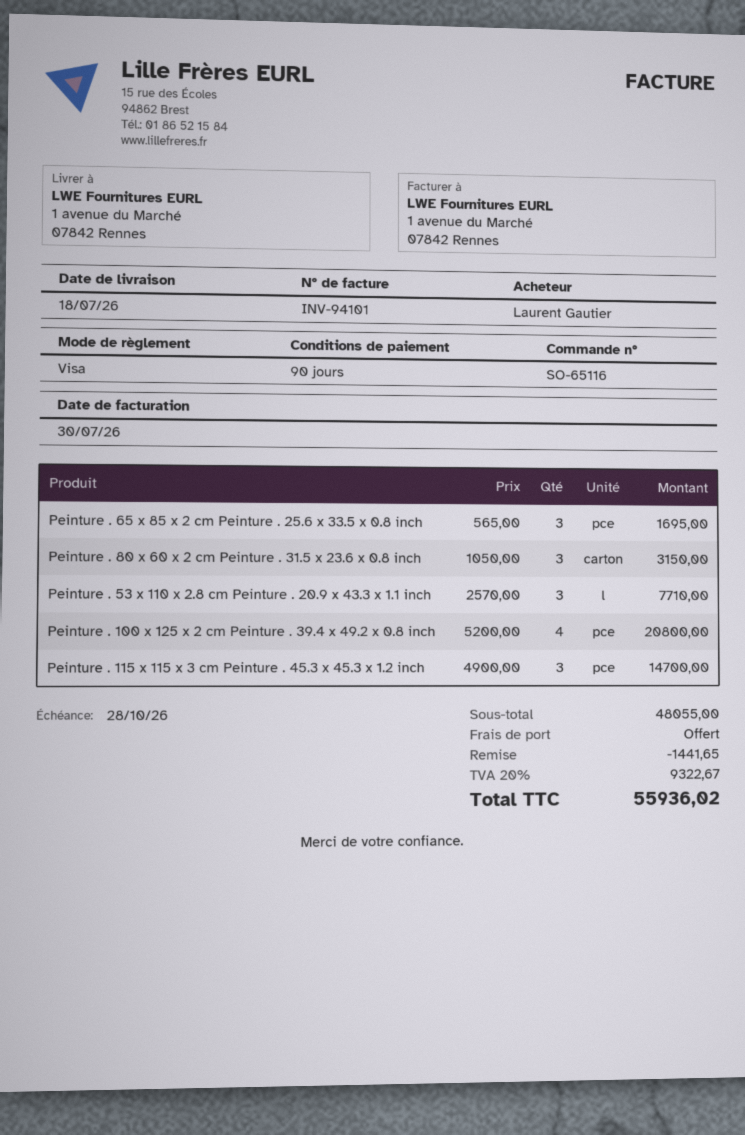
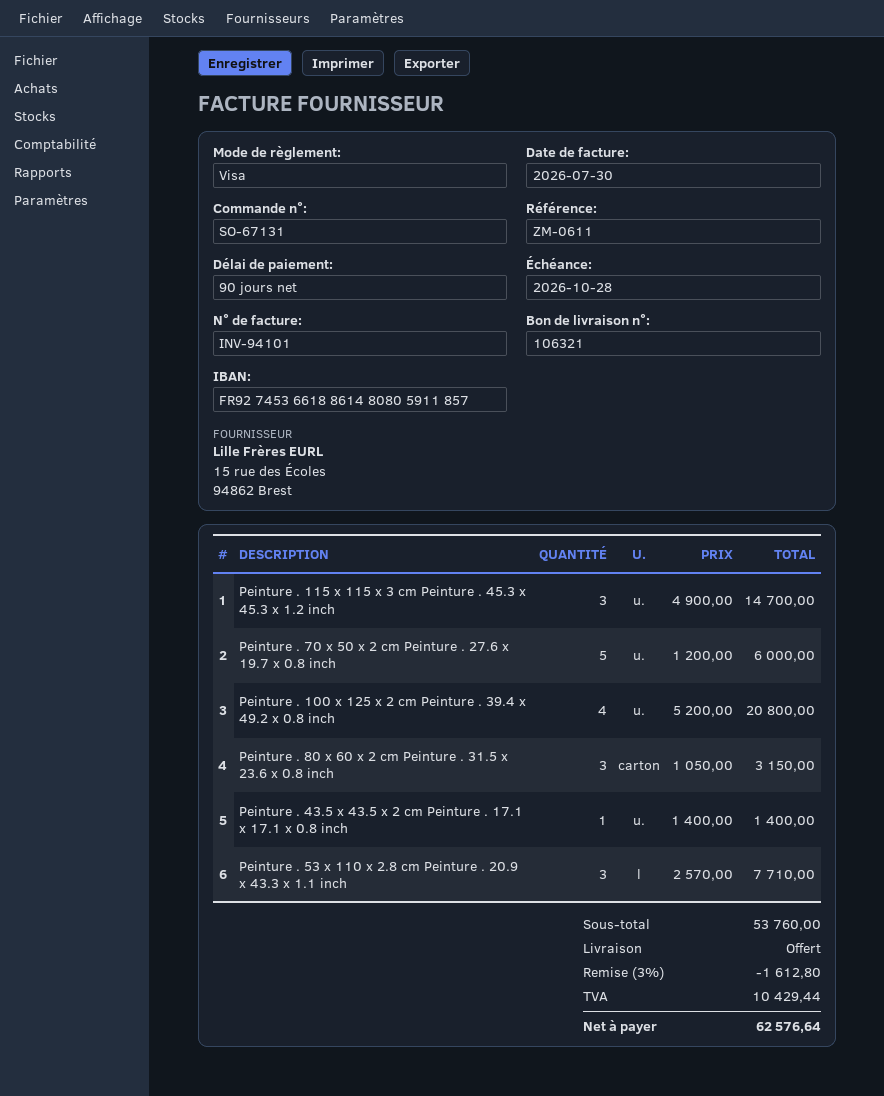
order number: SO-65116 -> SO-67131
Peinture . 65 x 85 x 2 cm Peinture . 25.6 x 33.5 x 0.8 inch: 3 x 565.00 = 1695.00 -> none
Peinture . 70 x 50 x 2 cm Peinture . 27.6 x 19.7 x 0.8 inch: none -> 5 x 1200.00 = 6000.00
Peinture . 43.5 x 43.5 x 2 cm Peinture . 17.1 x 17.1 x 0.8 inch: none -> 1 x 1400.00 = 1400.00
subtotal: 48055.00 -> 53760.00
discount: 1441.65 -> 1612.80
tax: 9322.67 -> 10429.44
total: 55936.02 -> 62576.64

